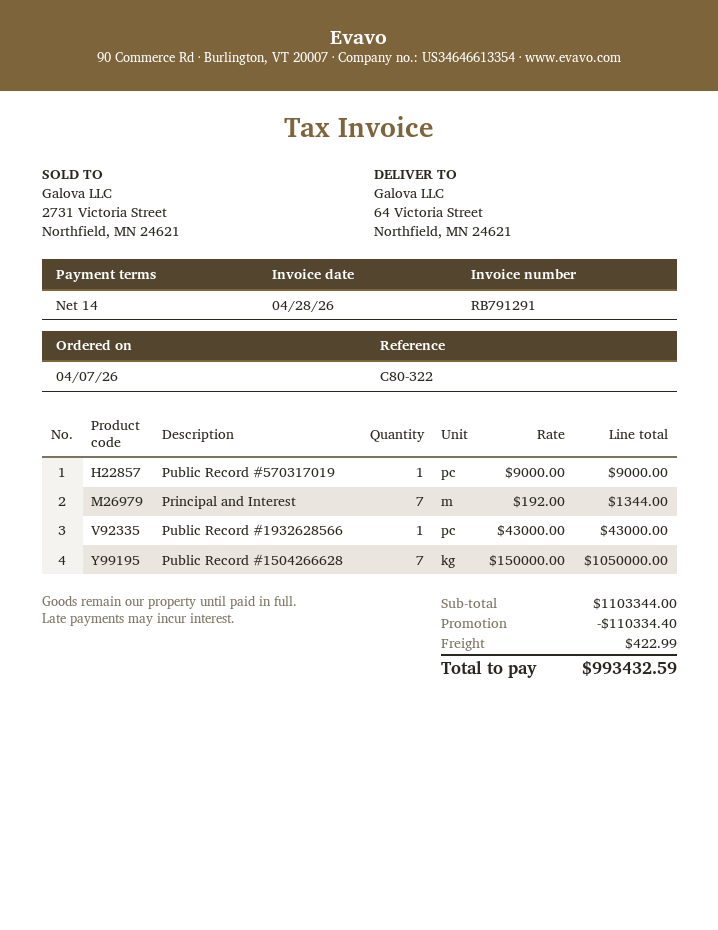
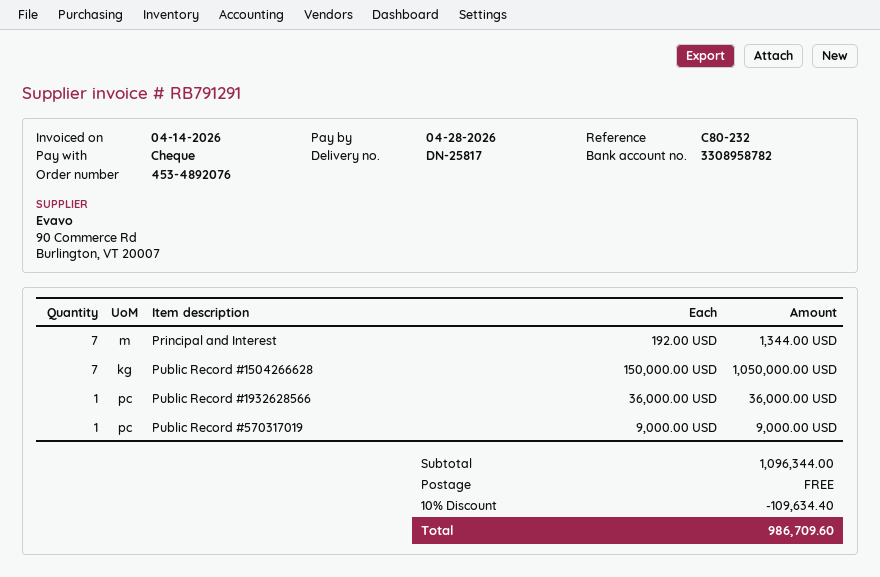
invoice date: 2026-04-28 -> 2026-04-14
reference: C80-322 -> C80-232
Public Record #1932628566: 1 x 43000.00 = 43000.00 -> 1 x 36000.00 = 36000.00
subtotal: 1103344.00 -> 1096344.00
discount: 110334.40 -> 109634.40
shipping: 422.99 -> 0.00
total: 993432.59 -> 986709.60

